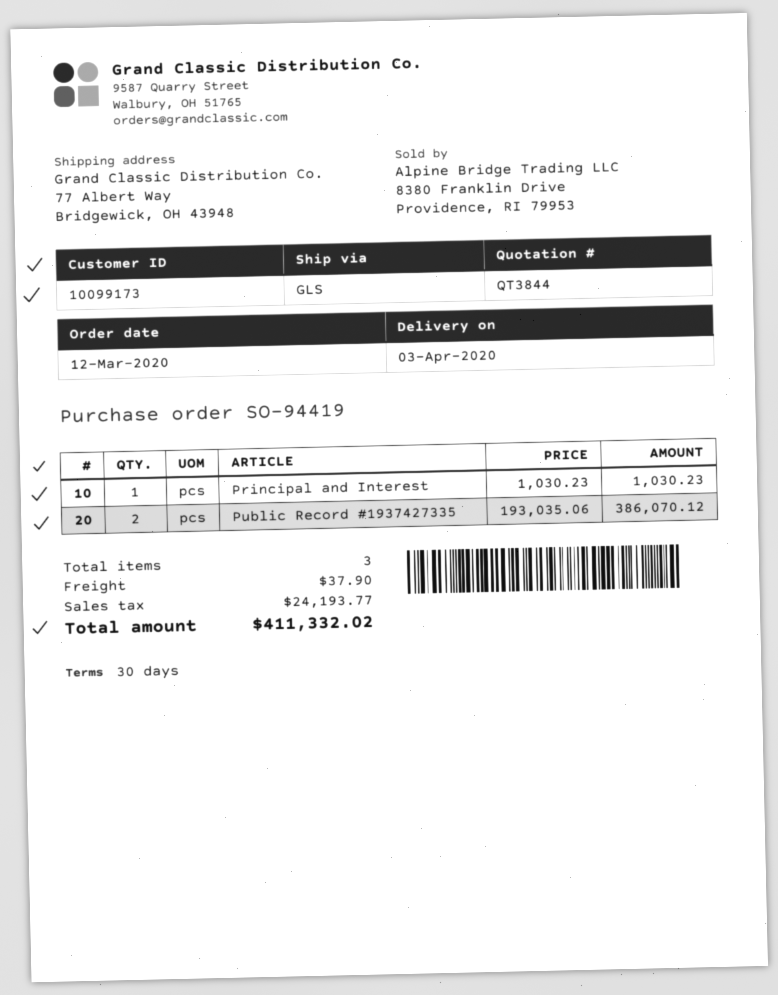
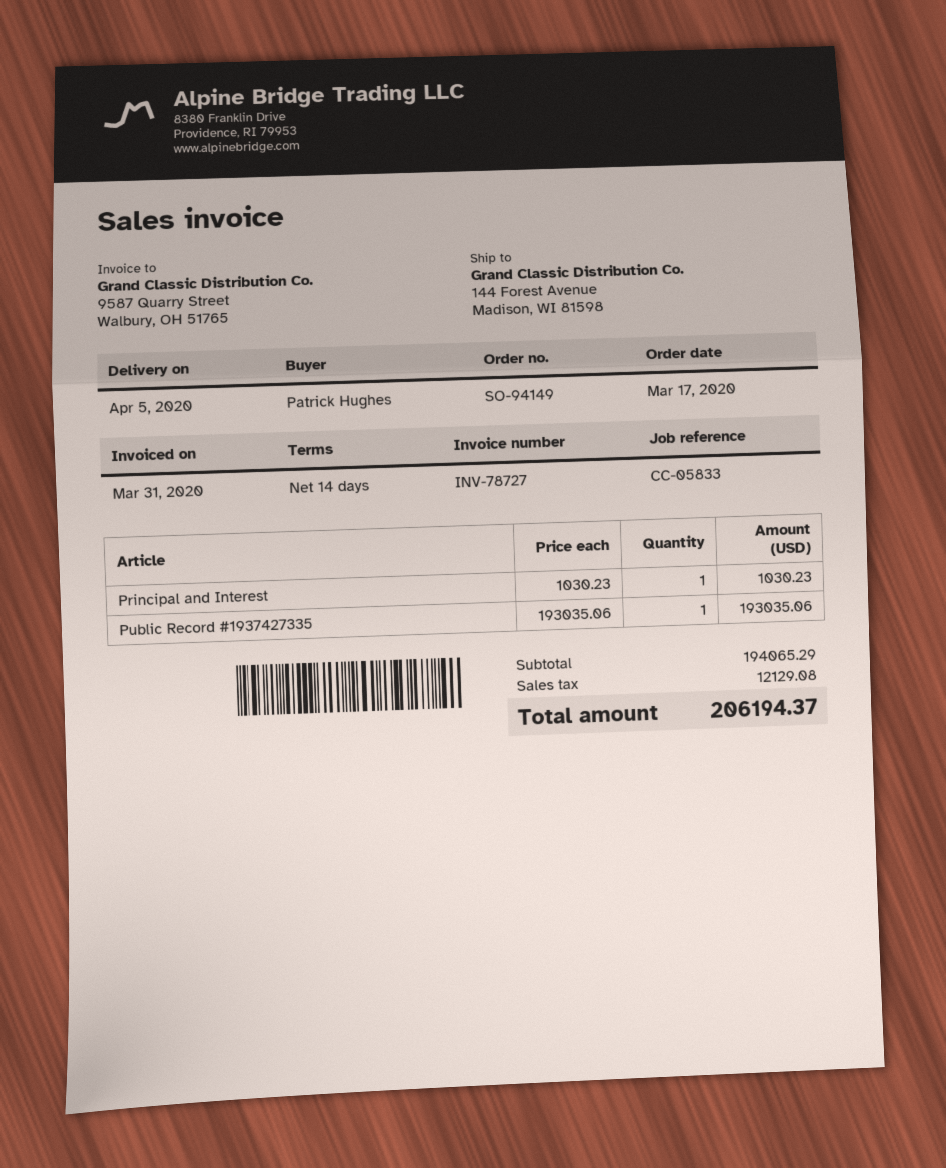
order number: SO-94419 -> SO-94149
order date: 2020-03-12 -> 2020-03-17
delivery date: 2020-04-03 -> 2020-04-05
payment terms: 30 days -> 14 days
ship to: 77 Albert Way, Bridgewick, OH 43948 -> 144 Forest Avenue, Madison, WI 81598
Public Record #1937427335: 2 x 193035.06 = 386070.12 -> 1 x 193035.06 = 193035.06
shipping: 37.90 -> none
tax: 24193.77 -> 12129.08
total: 411332.02 -> 206194.37

